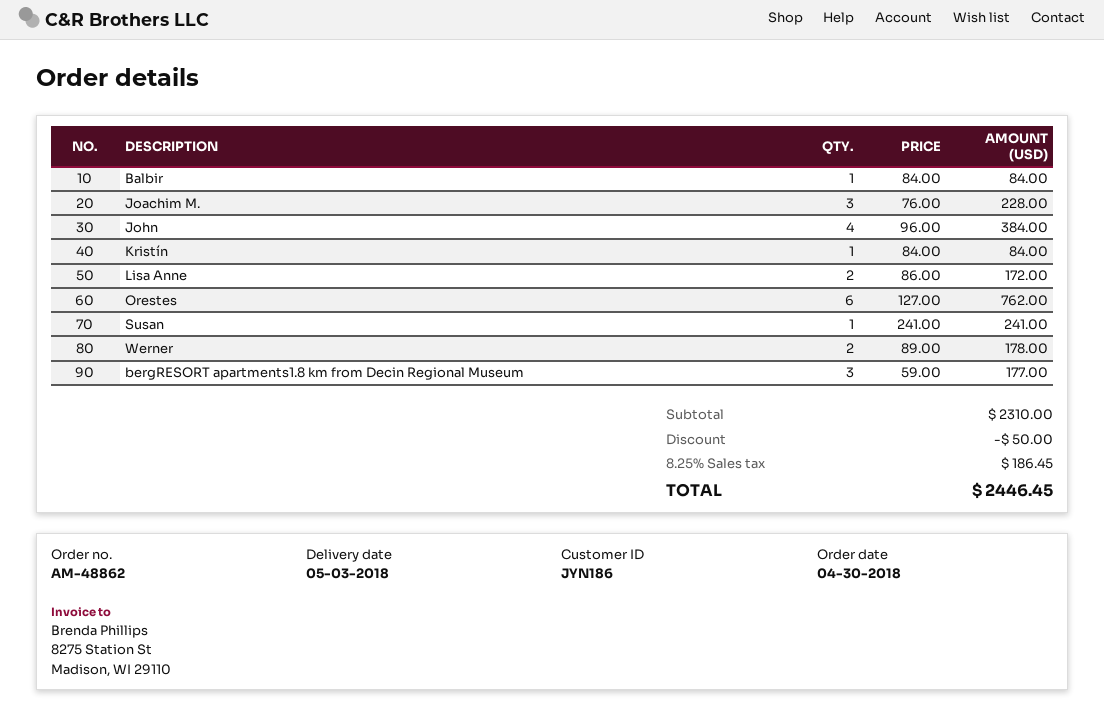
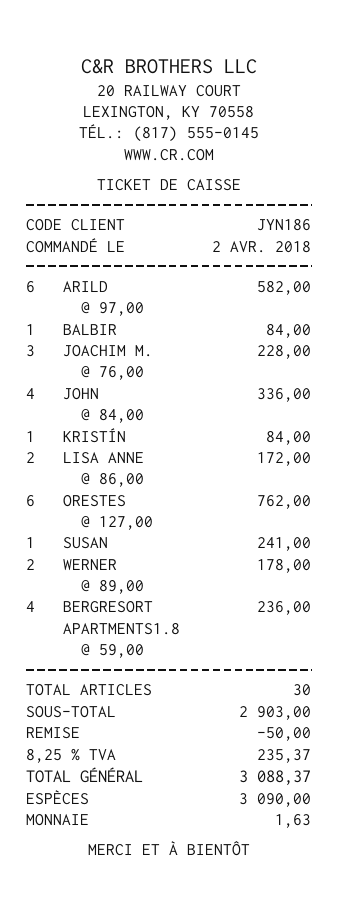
order date: 2018-04-30 -> 2018-04-02
John: 4 x 96.00 = 384.00 -> 4 x 84.00 = 336.00
bergRESORT apartments1.8 km from Decin Regional Museum: 3 x 59.00 = 177.00 -> 4 x 59.00 = 236.00
ARILD: none -> 6 x 97.00 = 582.00
subtotal: 2310.00 -> 2903.00
tax: 8.25% = 186.45 -> 8.25% = 235.37
total: 2446.45 -> 3088.37

